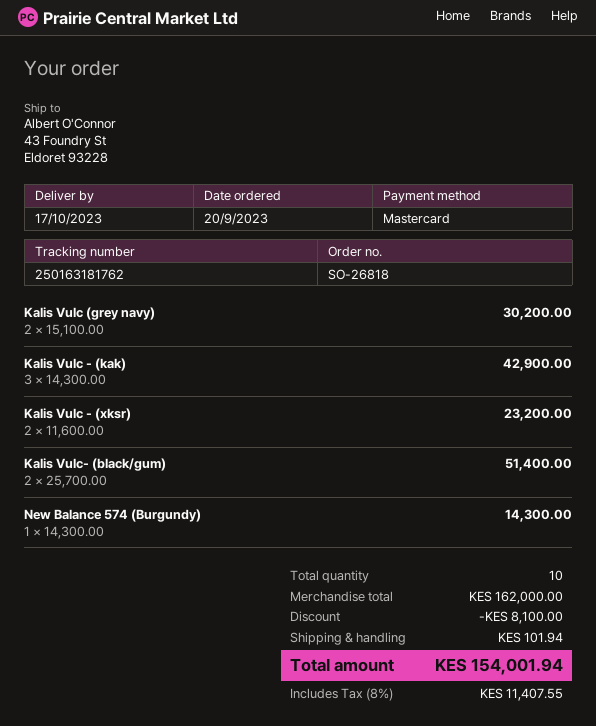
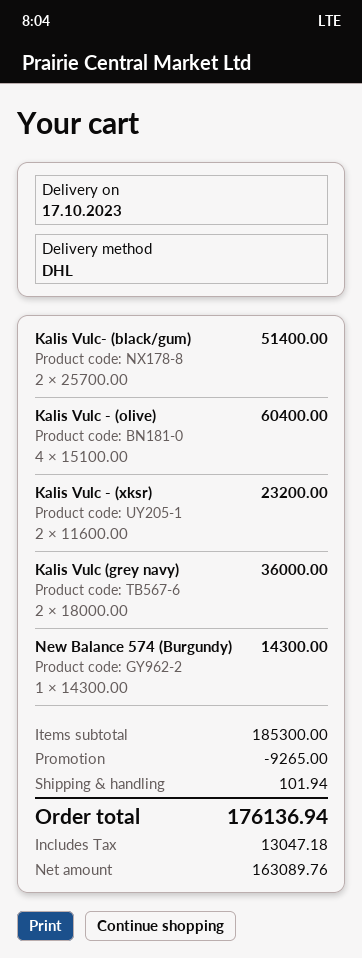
Kalis Vulc (grey navy): 2 x 15100.00 = 30200.00 -> 2 x 18000.00 = 36000.00
Kalis Vulc - (kak): 3 x 14300.00 = 42900.00 -> none
Kalis Vulc - (olive): none -> 4 x 15100.00 = 60400.00
subtotal: 162000.00 -> 185300.00
discount: 8100.00 -> 9265.00
tax: 11407.55 -> 13047.18
total: 154001.94 -> 176136.94

